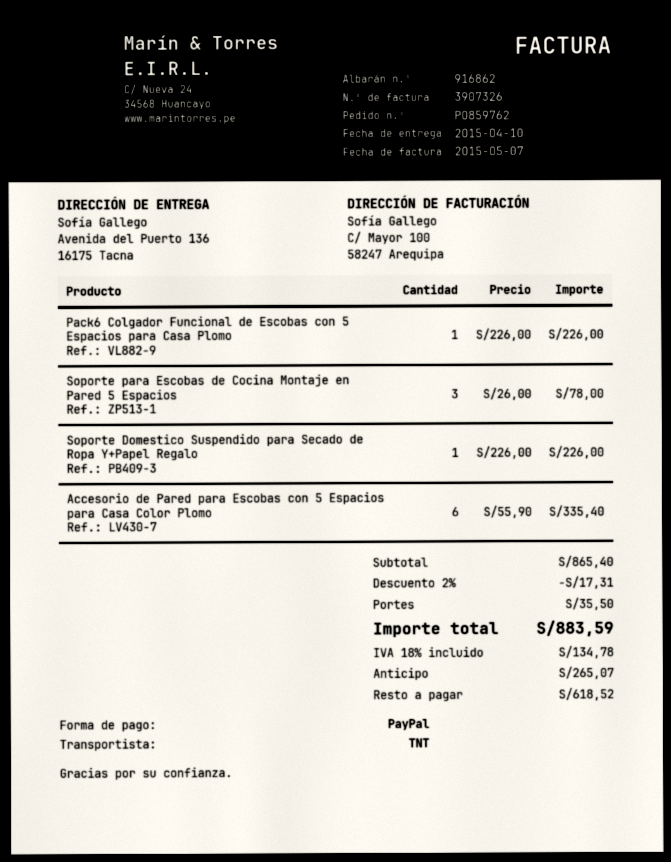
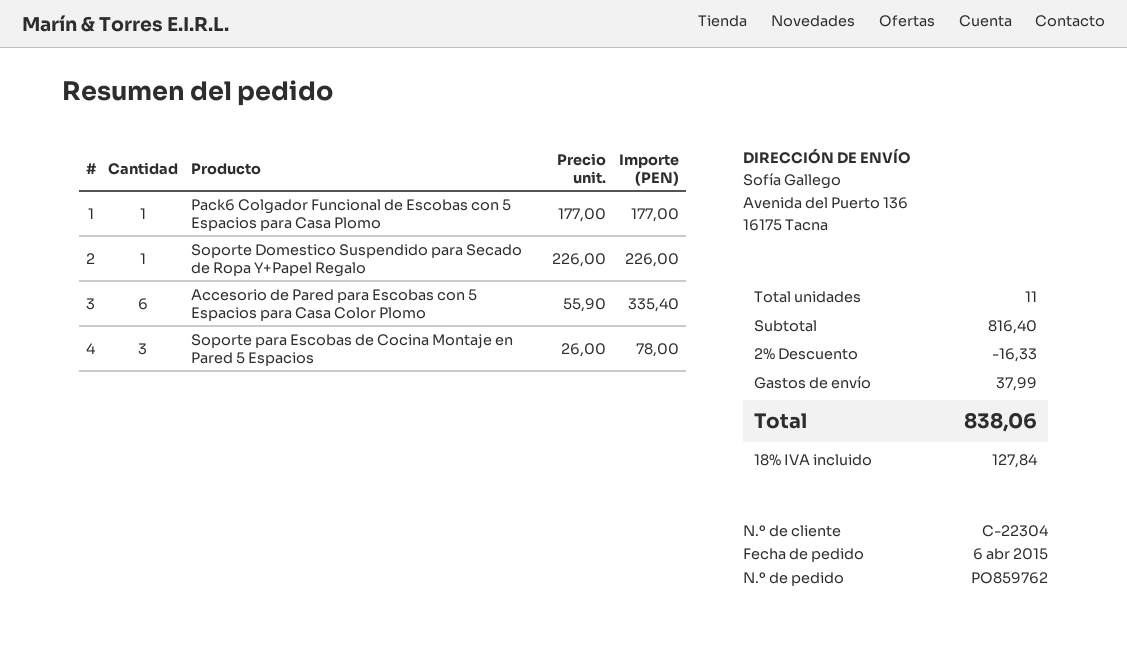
Pack6 Colgador Funcional de Escobas con 5 Espacios para Casa Plomo: 1 x 226.00 = 226.00 -> 1 x 177.00 = 177.00
subtotal: 865.40 -> 816.40
discount: 2% = 17.31 -> 2% = 16.33
shipping: 35.50 -> 37.99
tax: 18% = 134.78 -> 18% = 127.84
total: 883.59 -> 838.06

